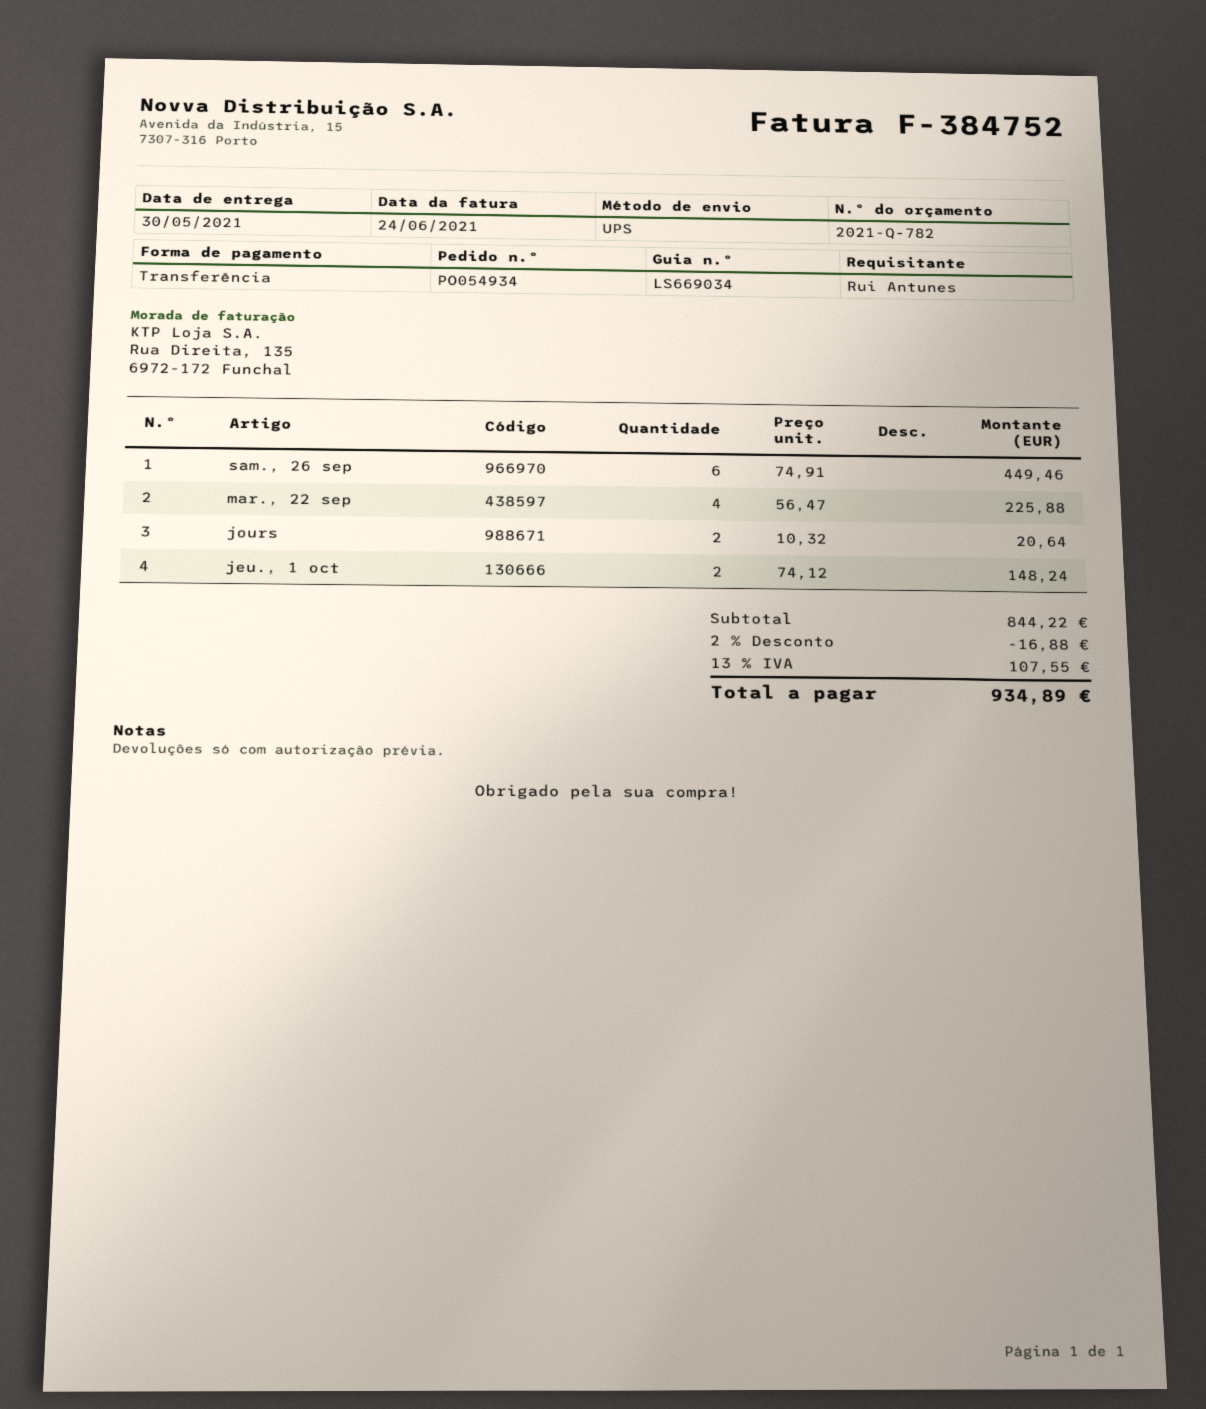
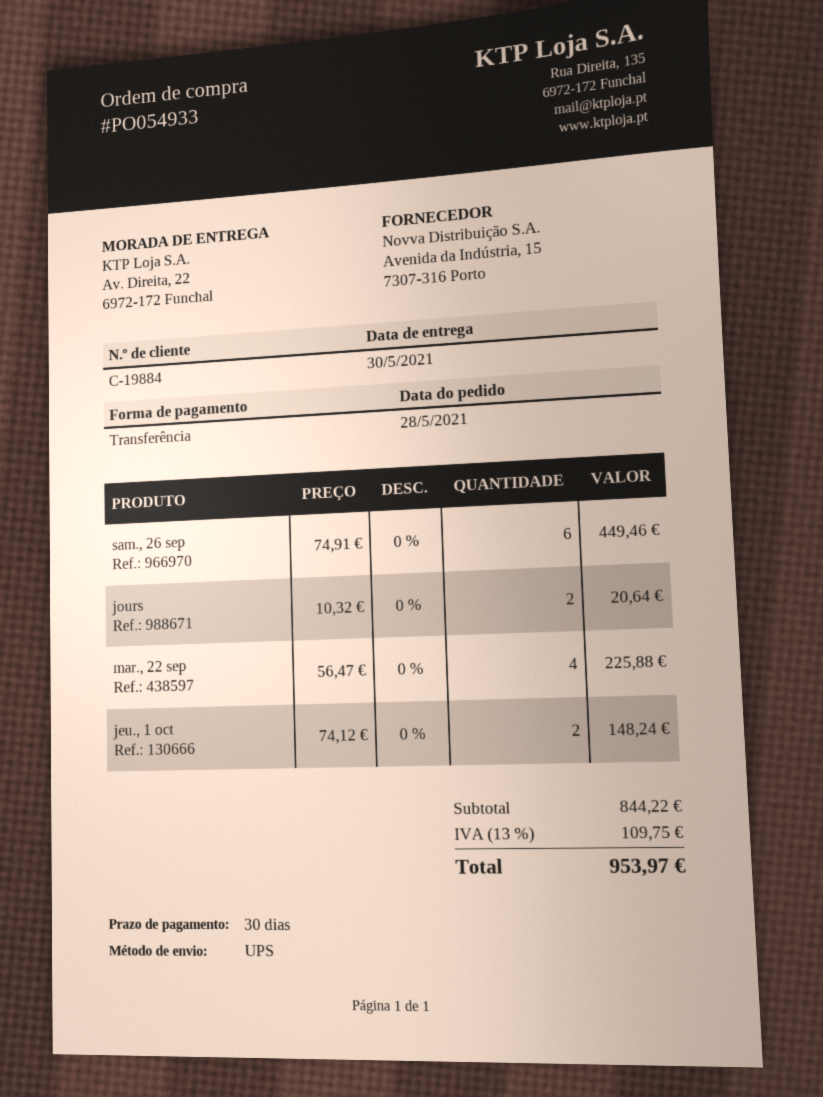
order number: PO054934 -> PO054933
discount: 2% = 16.88 -> none
tax: 13% = 107.55 -> 13% = 109.75
total: 934.89 -> 953.97

